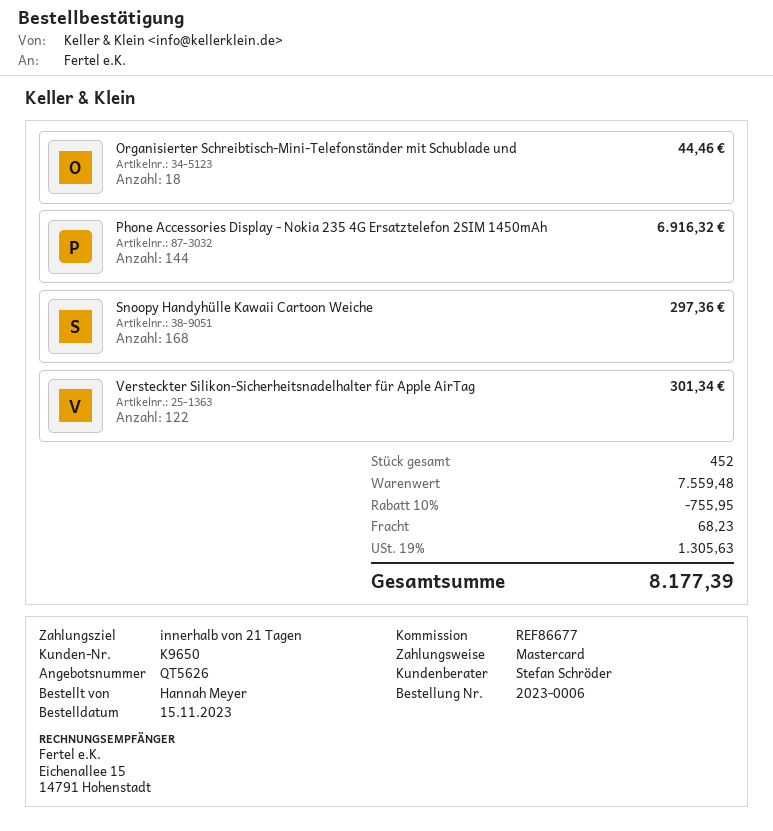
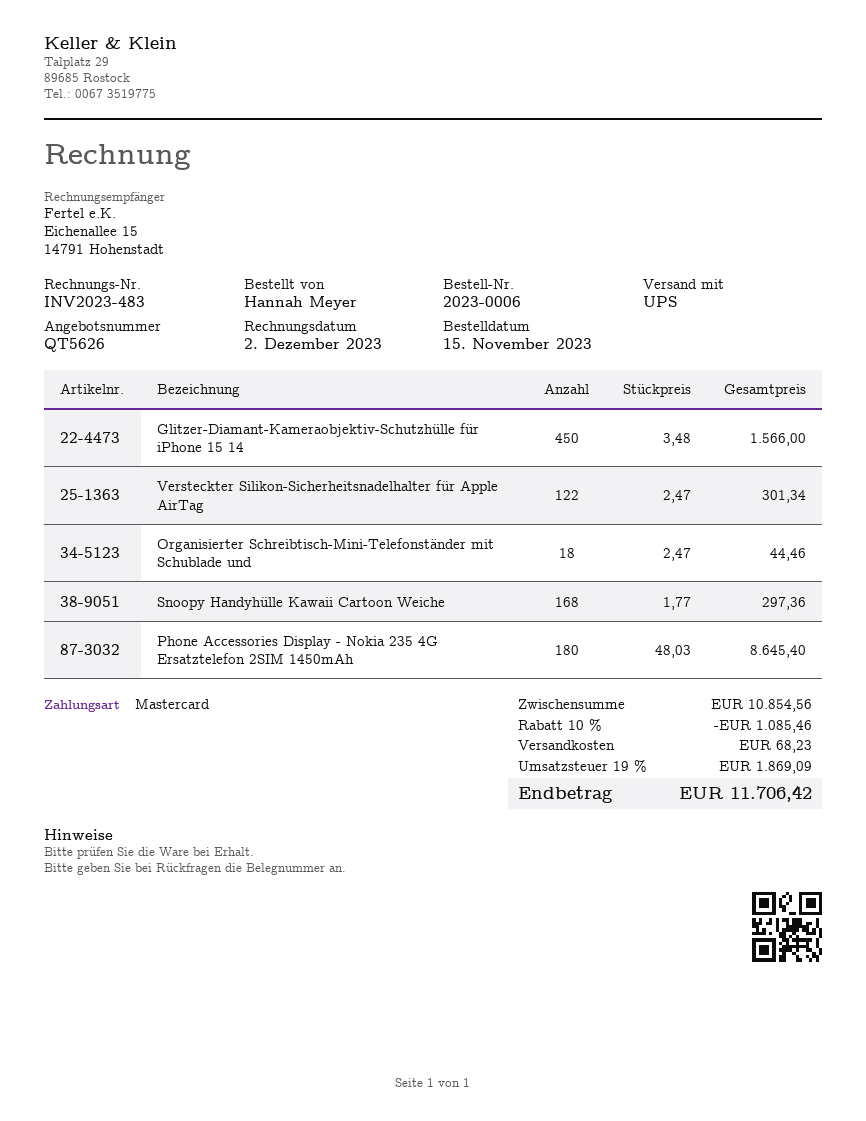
Phone Accessories Display - Nokia 235 4G Ersatztelefon 2SIM 1450mAh: 144 for 6916.32 -> 180 for 8645.40
Glitzer-Diamant-Kameraobjektiv-Schutzhülle für iPhone 15 14: none -> 450 for 1566.00
subtotal: 7559.48 -> 10854.56
discount: 10% = 755.95 -> 10% = 1085.46
tax: 19% = 1305.63 -> 19% = 1869.09
total: 8177.39 -> 11706.42

